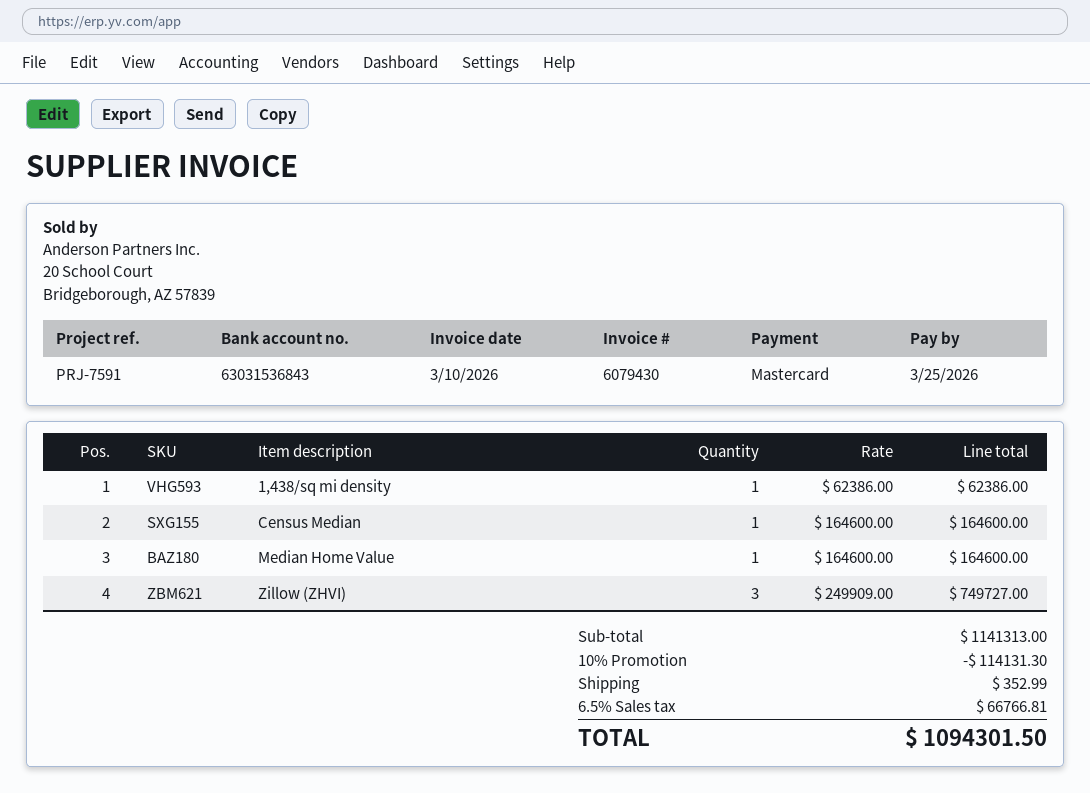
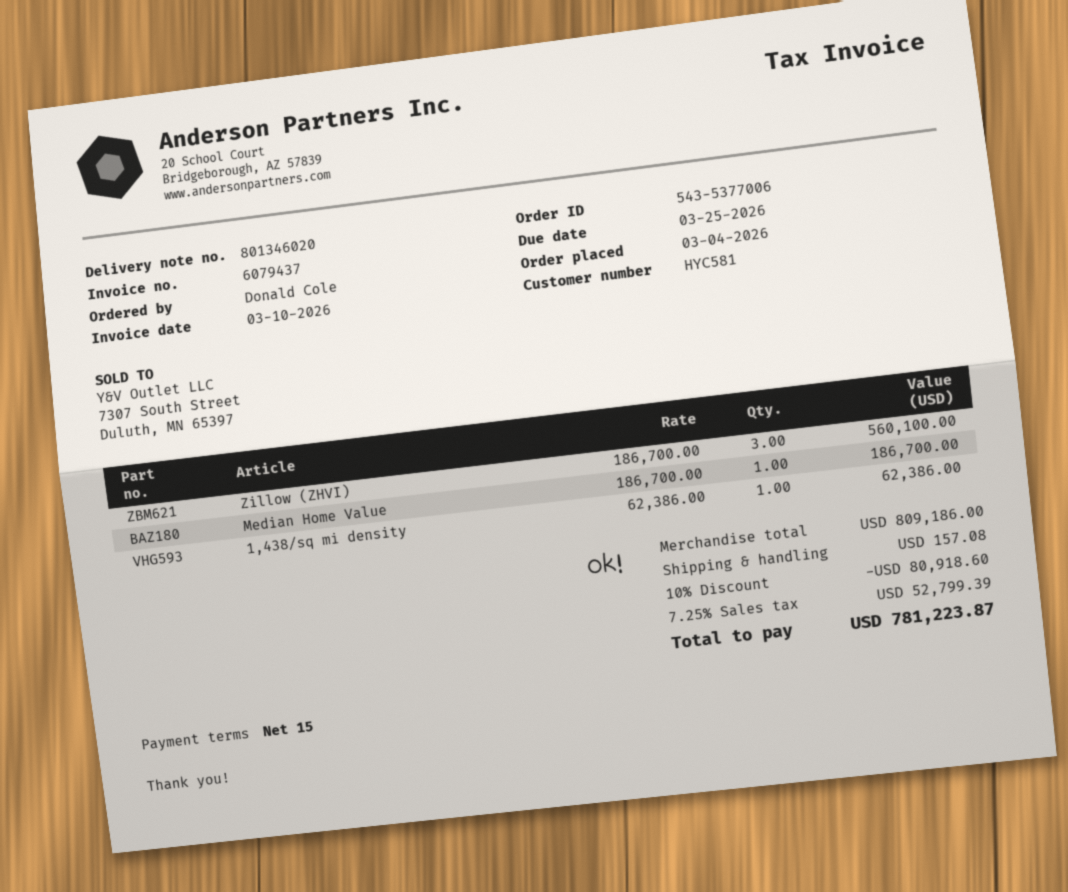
invoice number: 6079430 -> 6079437
Census Median: 1 x 164600.00 = 164600.00 -> none
Median Home Value: 1 x 164600.00 = 164600.00 -> 1 x 186700.00 = 186700.00
Zillow (ZHVI): 3 x 249909.00 = 749727.00 -> 3 x 186700.00 = 560100.00
subtotal: 1141313.00 -> 809186.00
discount: 10% = 114131.30 -> 10% = 80918.60
shipping: 352.99 -> 157.08
tax: 6.5% = 66766.81 -> 7.25% = 52799.39
total: 1094301.50 -> 781223.87

